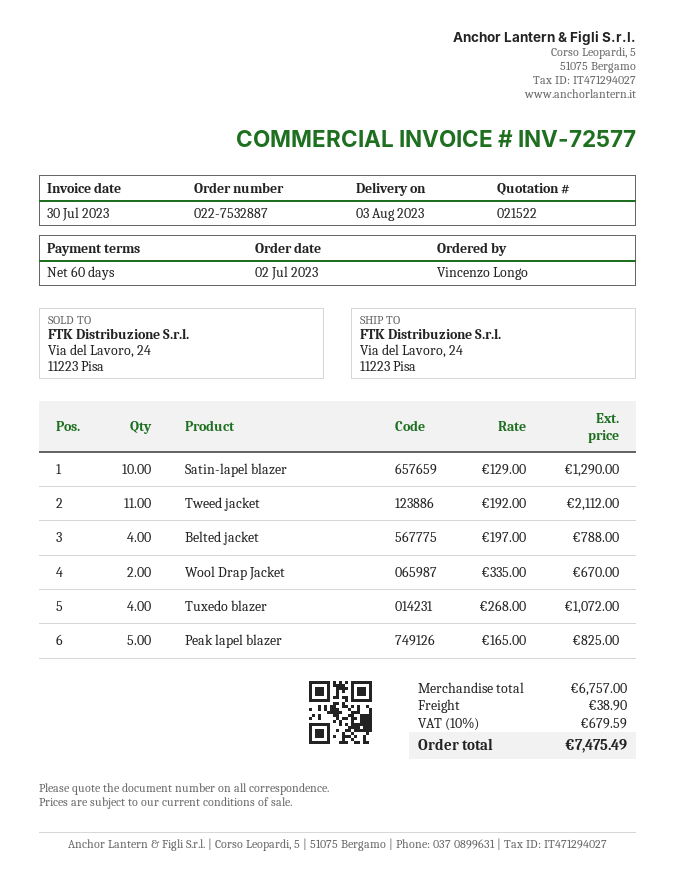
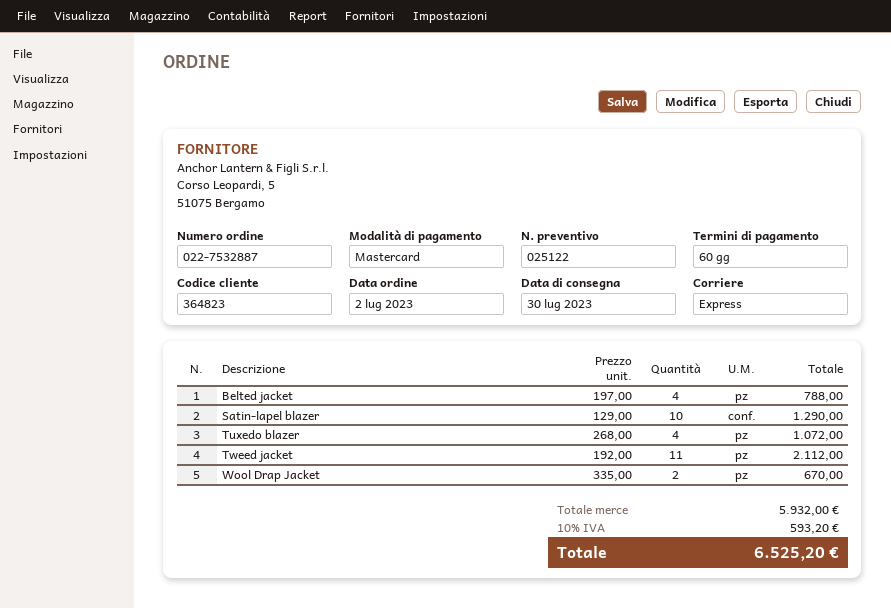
quote number: 021522 -> 025122
delivery date: 2023-08-03 -> 2023-07-30
Peak lapel blazer: 5 x 165.00 = 825.00 -> none
subtotal: 6757.00 -> 5932.00
shipping: 38.90 -> none
tax: 10% = 679.59 -> 10% = 593.20
total: 7475.49 -> 6525.20

